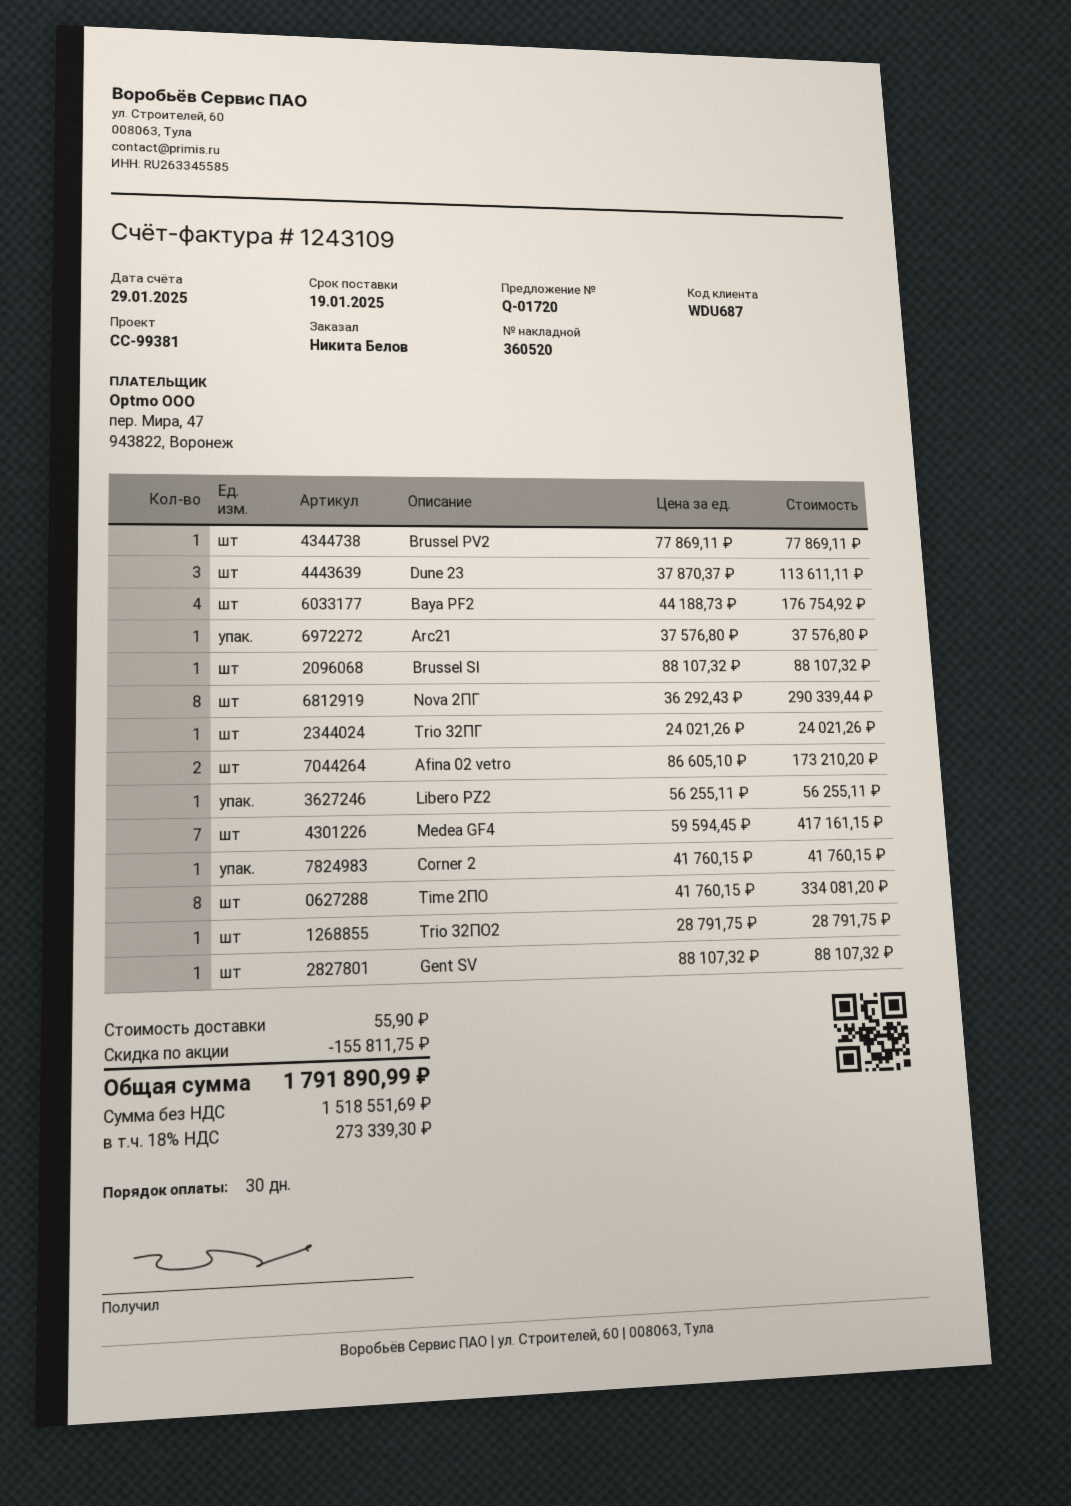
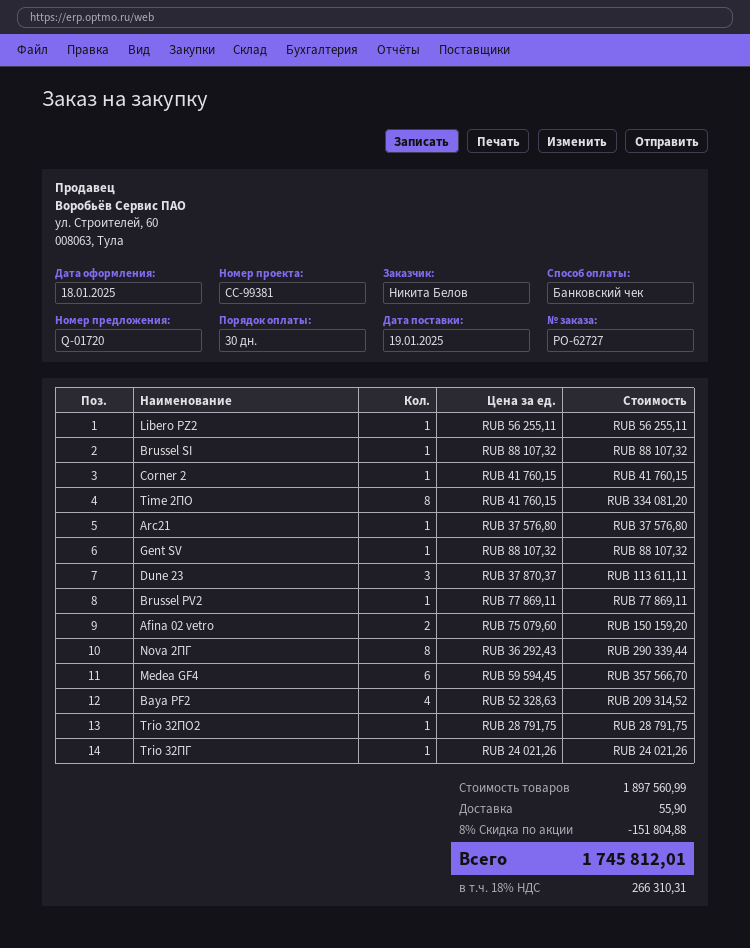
Baya PF2: 4 x 44188.73 = 176754.92 -> 4 x 52328.63 = 209314.52
Afina 02 vetro: 2 x 86605.10 = 173210.20 -> 2 x 75079.60 = 150159.20
Medea GF4: 7 x 59594.45 = 417161.15 -> 6 x 59594.45 = 357566.70
discount: 155811.75 -> 151804.88
tax: 18% = 273339.30 -> 18% = 266310.31
total: 1791890.99 -> 1745812.01

